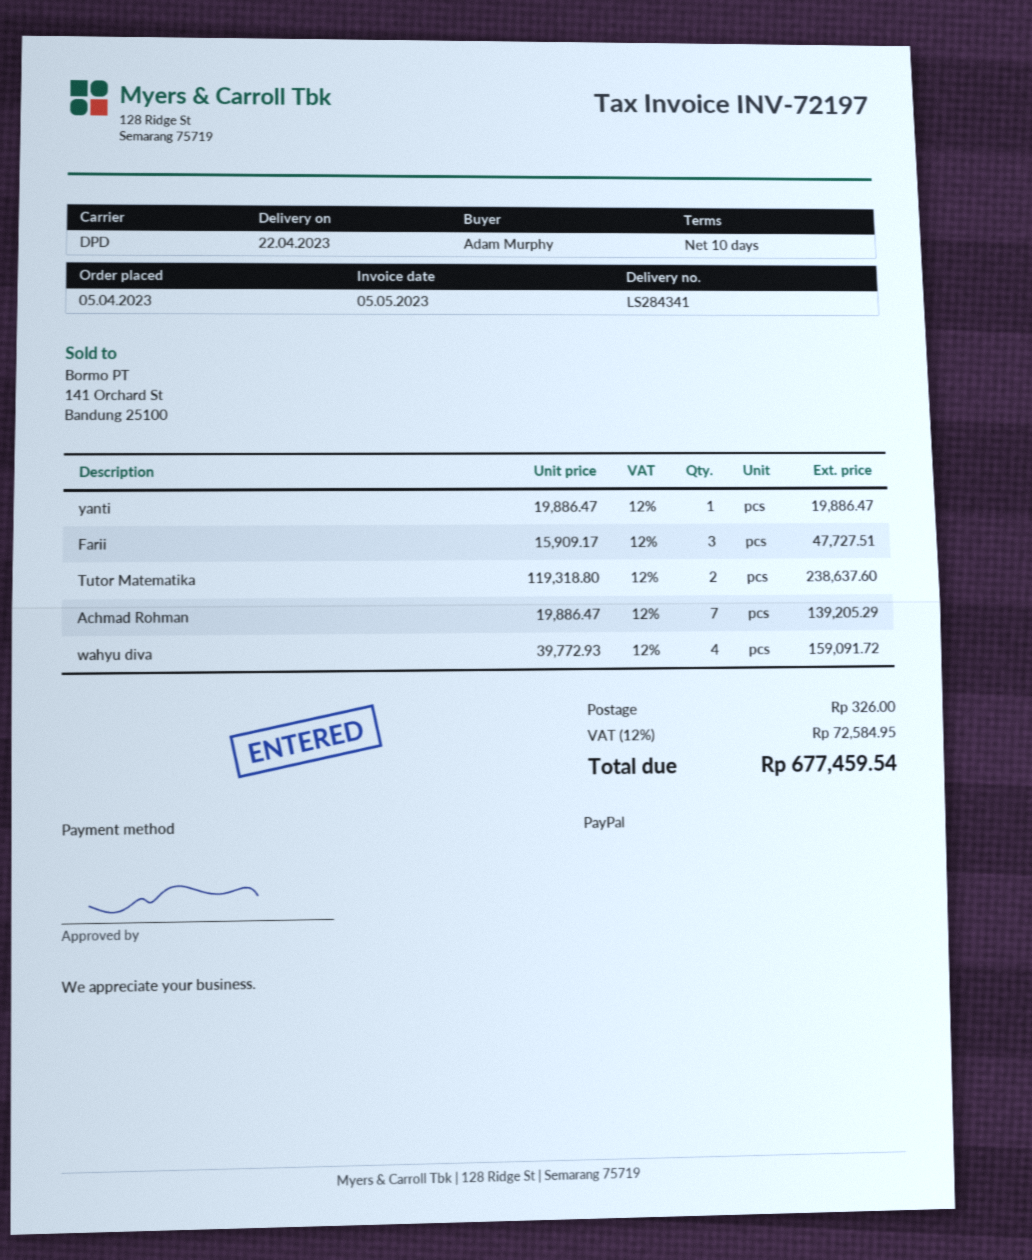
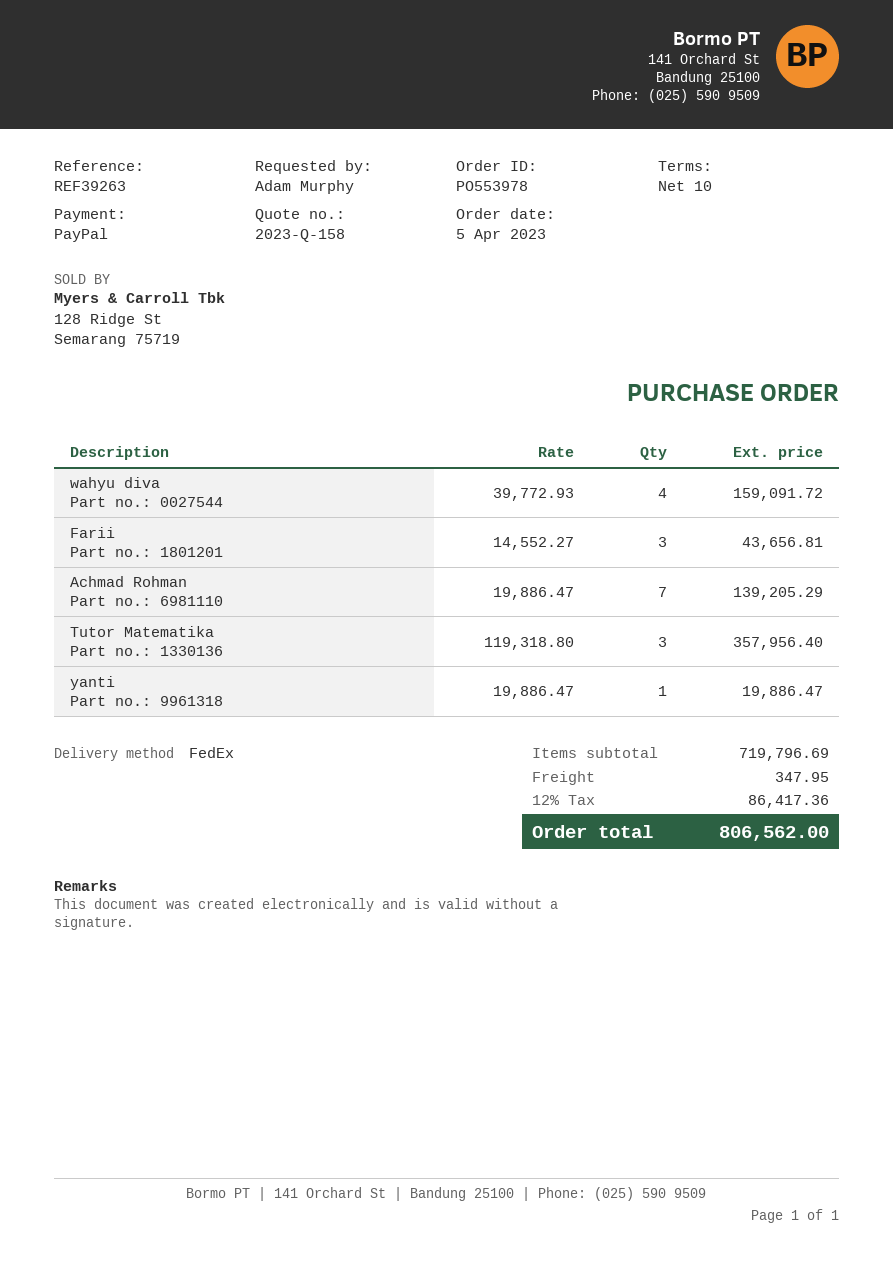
shipping method: DPD -> FedEx
Farii: 3 x 15909.17 = 47727.51 -> 3 x 14552.27 = 43656.81
Tutor Matematika: 2 x 119318.80 = 238637.60 -> 3 x 119318.80 = 357956.40
shipping: 326.00 -> 347.95
tax: 12% = 72584.95 -> 12% = 86417.36
total: 677459.54 -> 806562.00

